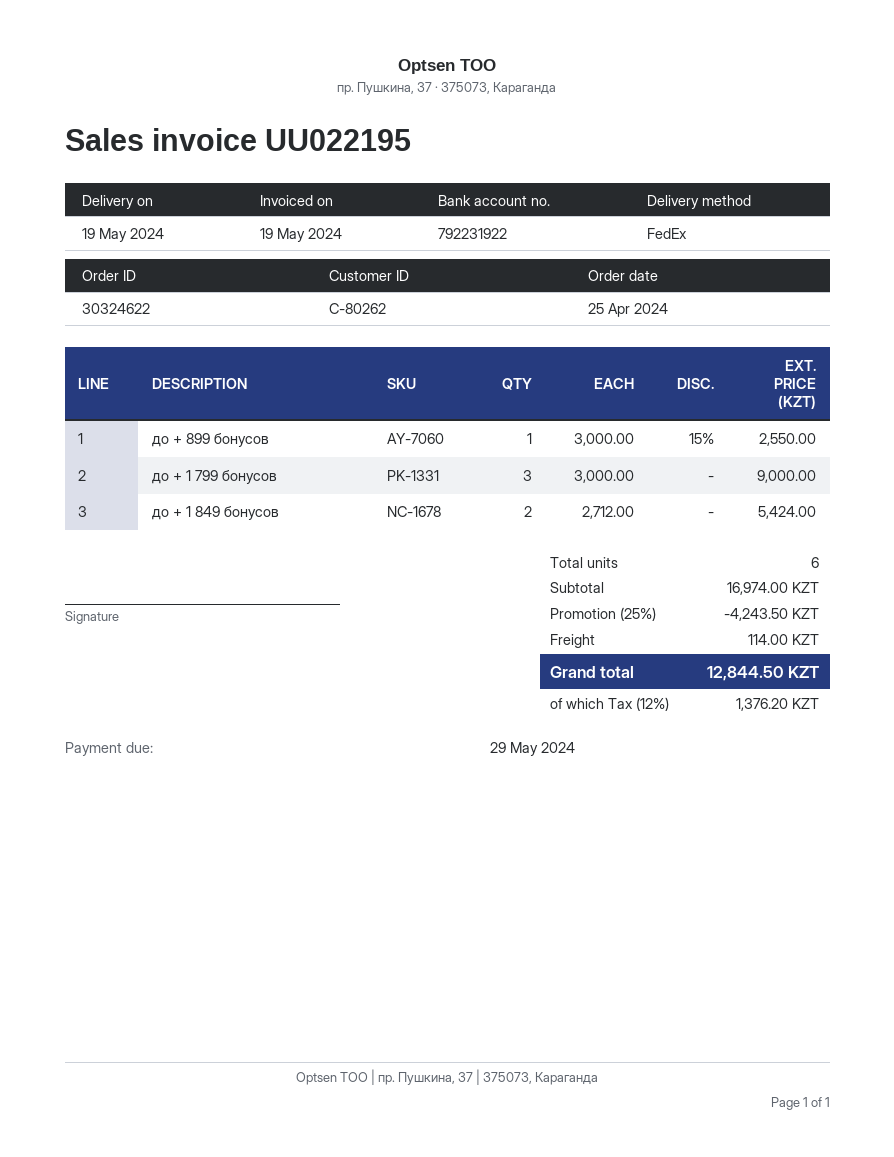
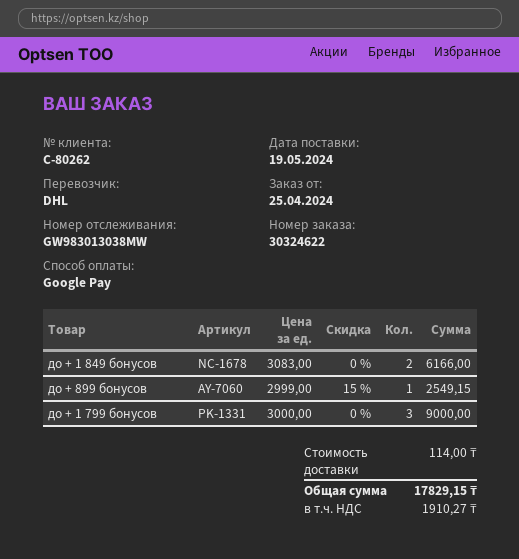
shipping method: FedEx -> DHL
до + 899 бонусов: 1 x 3000.00 - 15% = 2550.00 -> 1 x 2999.00 - 15% = 2549.15
до + 1 849 бонусов: 2 x 2712.00 = 5424.00 -> 2 x 3083.00 = 6166.00
discount: 25% = 4243.50 -> none
tax: 1376.20 -> 1910.27
total: 12844.50 -> 17829.15

